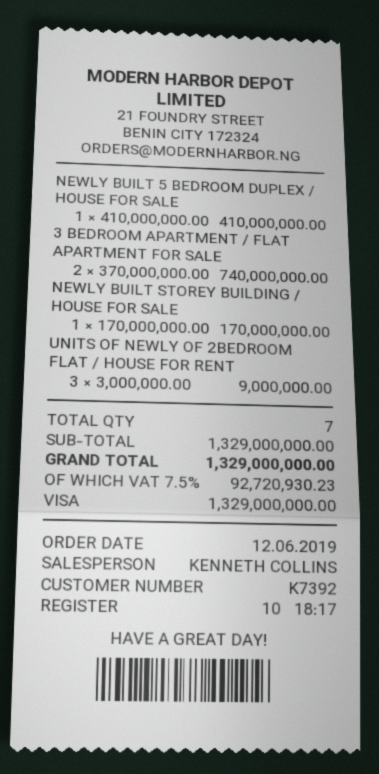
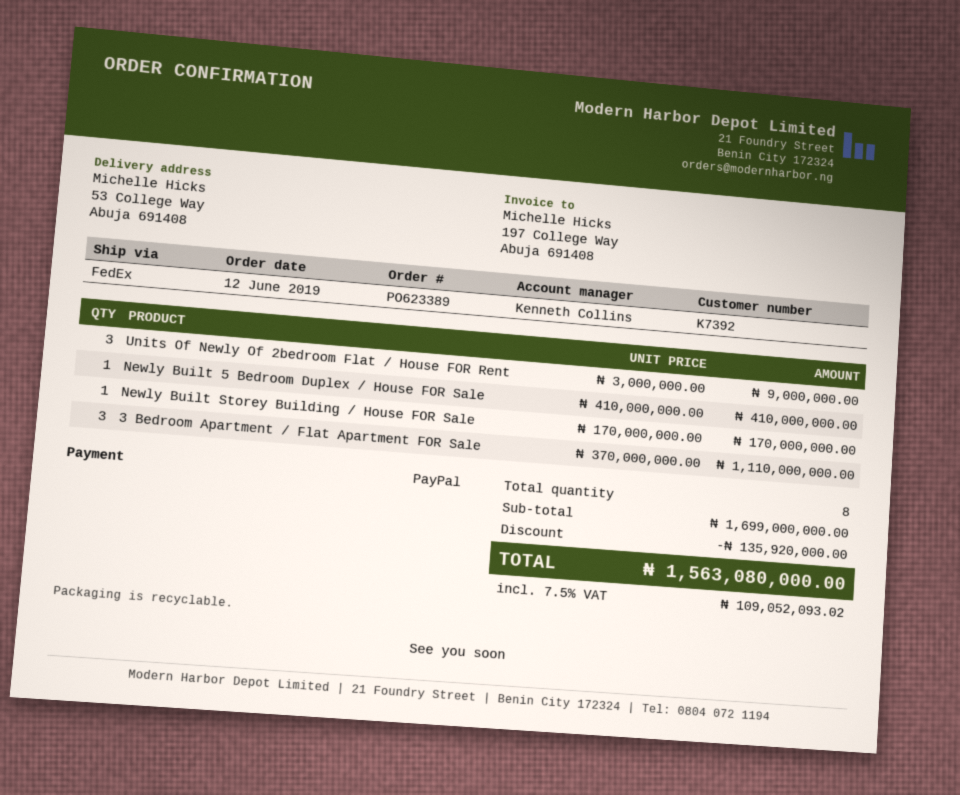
payment method: Visa -> PayPal
3 BEDROOM APARTMENT / FLAT APARTMENT FOR SALE: 2 x 370000000.00 = 740000000.00 -> 3 x 370000000.00 = 1110000000.00
total quantity: 7 -> 8
subtotal: 1329000000.00 -> 1699000000.00
discount: none -> 135920000.00
tax: 7.5% = 92720930.23 -> 7.5% = 109052093.02
total: 1329000000.00 -> 1563080000.00

